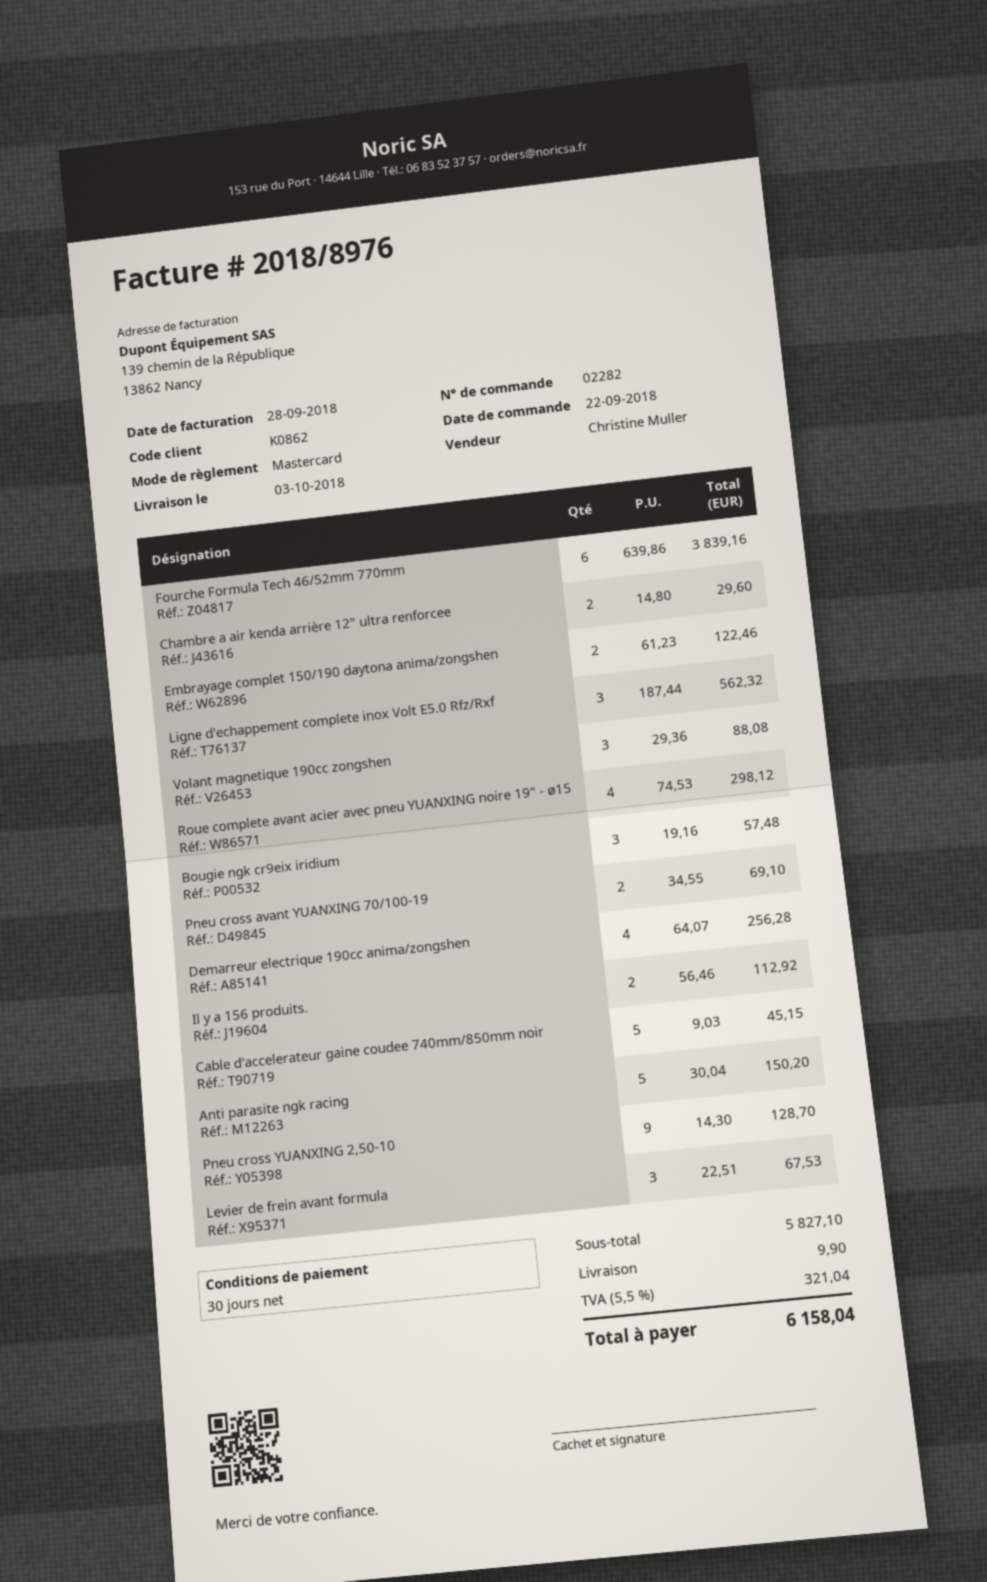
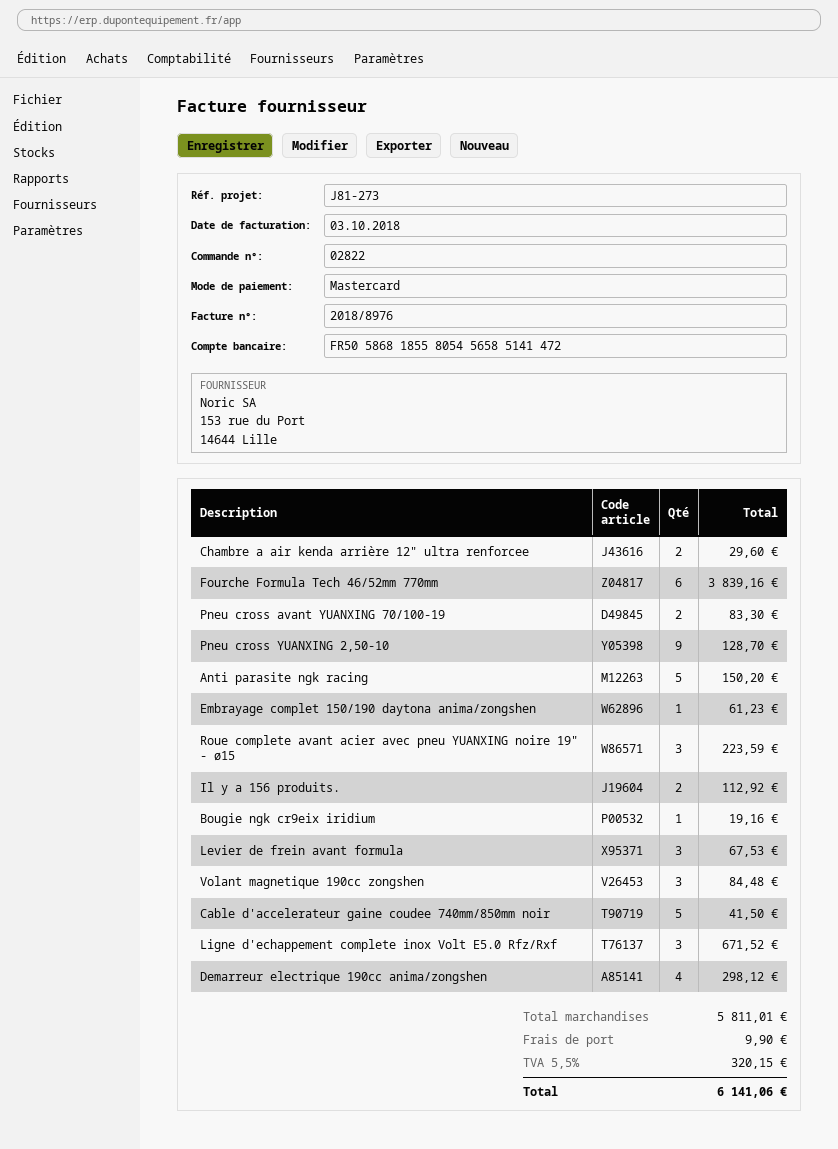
order number: 02282 -> 02822
invoice date: 2018-09-28 -> 2018-10-03
Embrayage complet 150/190 daytona anima/zongshen: 2 for 122.46 -> 1 for 61.23
Ligne d'echappement complete inox Volt E5.0 Rfz/Rxf: 3 for 562.32 -> 3 for 671.52
Volant magnetique 190cc zongshen: 3 for 88.08 -> 3 for 84.48
Roue complete avant acier avec pneu YUANXING noire 19" - ø15: 4 for 298.12 -> 3 for 223.59
Bougie ngk cr9eix iridium: 3 for 57.48 -> 1 for 19.16
Pneu cross avant YUANXING 70/100-19: 2 for 69.10 -> 2 for 83.30
Demarreur electrique 190cc anima/zongshen: 4 for 256.28 -> 4 for 298.12
Cable d'accelerateur gaine coudee 740mm/850mm noir: 5 for 45.15 -> 5 for 41.50
subtotal: 5827.10 -> 5811.01
tax: 5.5% = 321.04 -> 5.5% = 320.15
total: 6158.04 -> 6141.06

